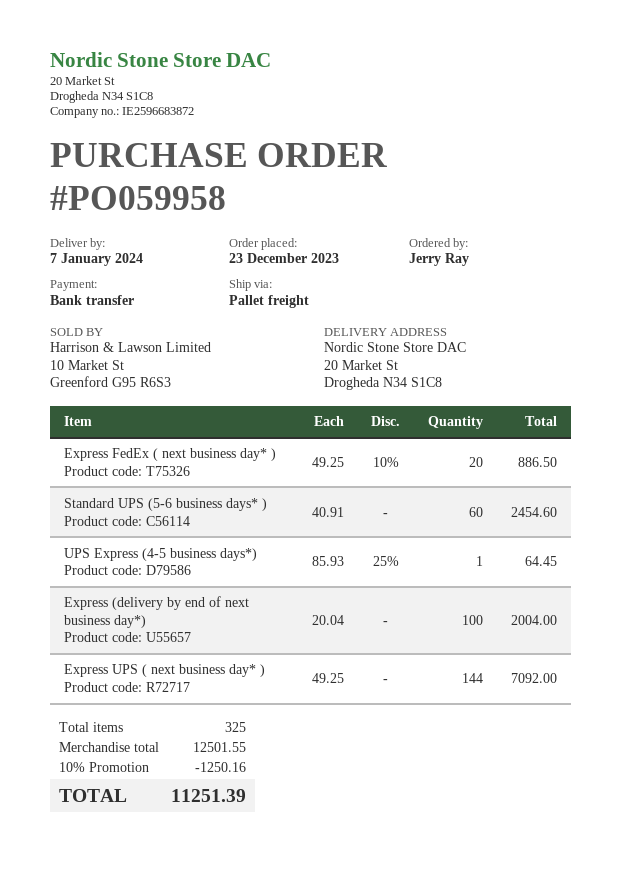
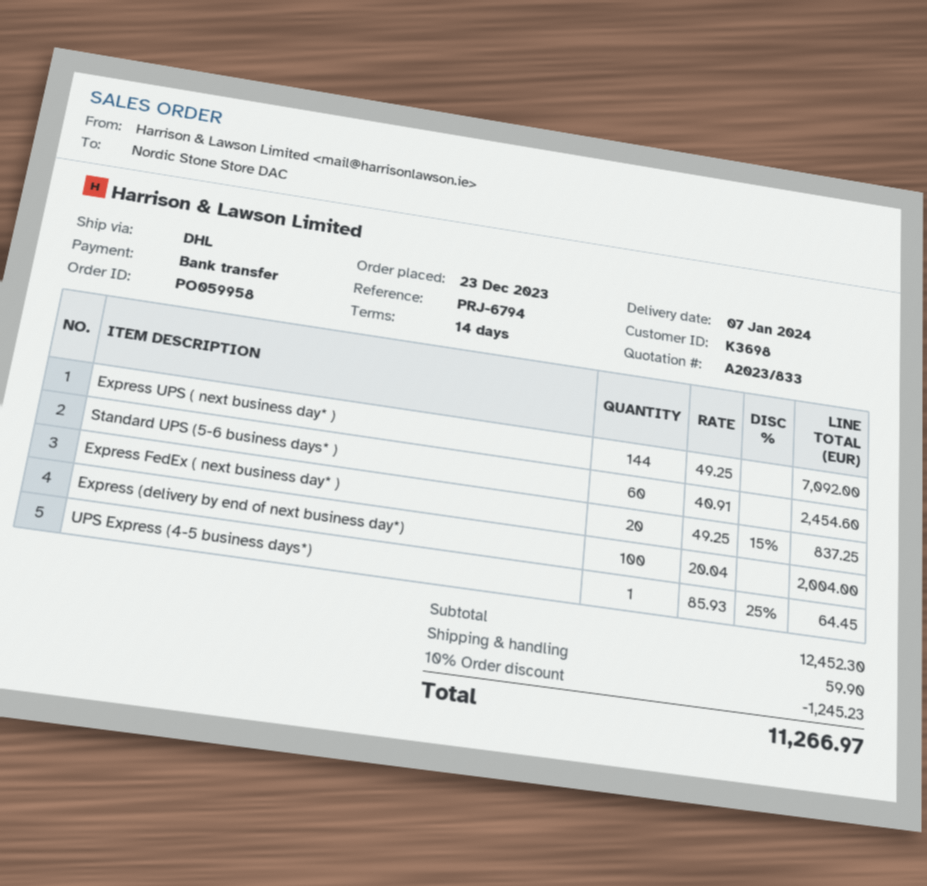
shipping method: pallet freight -> DHL
Express FedEx ( next business day* ): 20 x 49.25 - 10% = 886.50 -> 20 x 49.25 - 15% = 837.25
subtotal: 12501.55 -> 12452.30
discount: 10% = 1250.16 -> 10% = 1245.23
shipping: none -> 59.90
total: 11251.39 -> 11266.97

